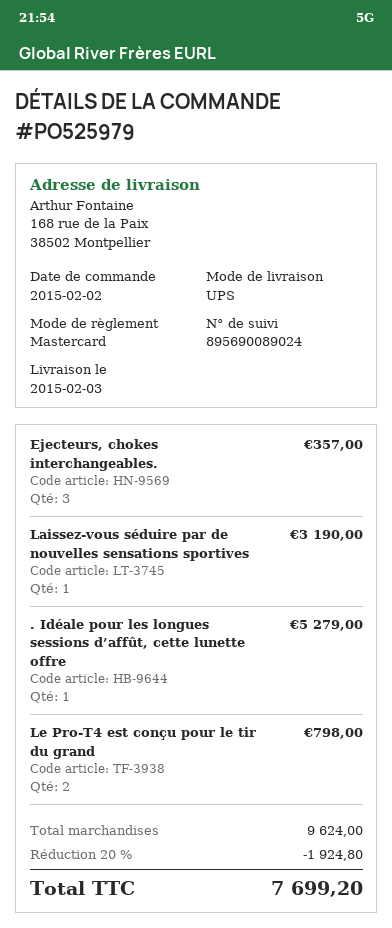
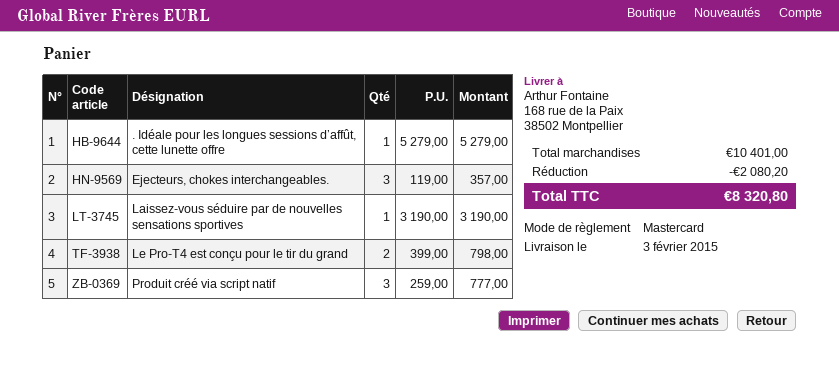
Produit créé via script natif: none -> 3 for 777.00
subtotal: 9624.00 -> 10401.00
discount: 1924.80 -> 2080.20
total: 7699.20 -> 8320.80

